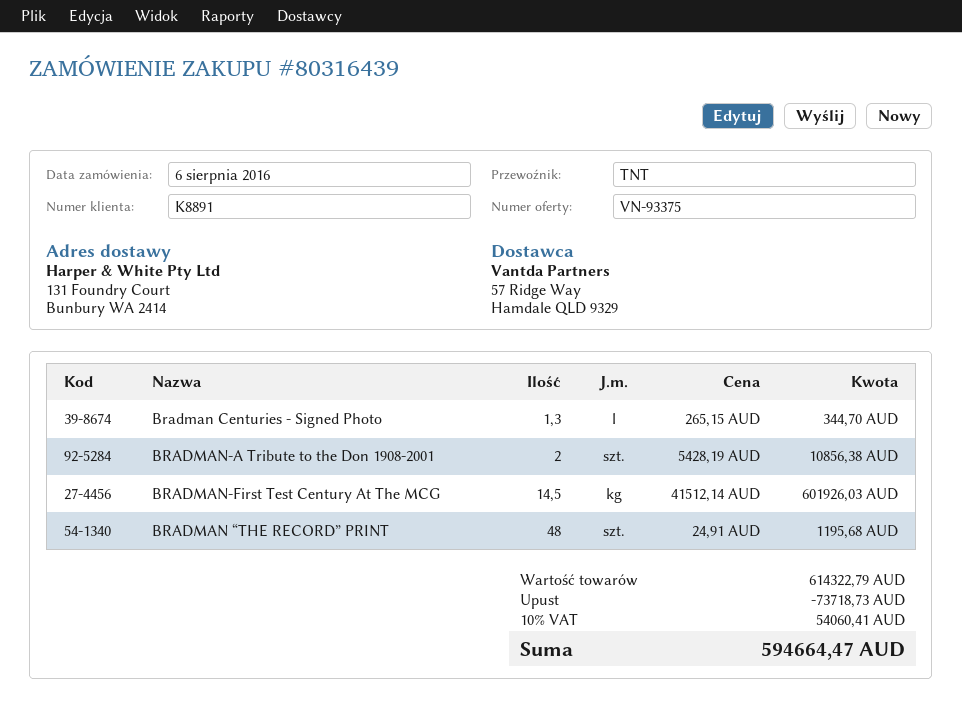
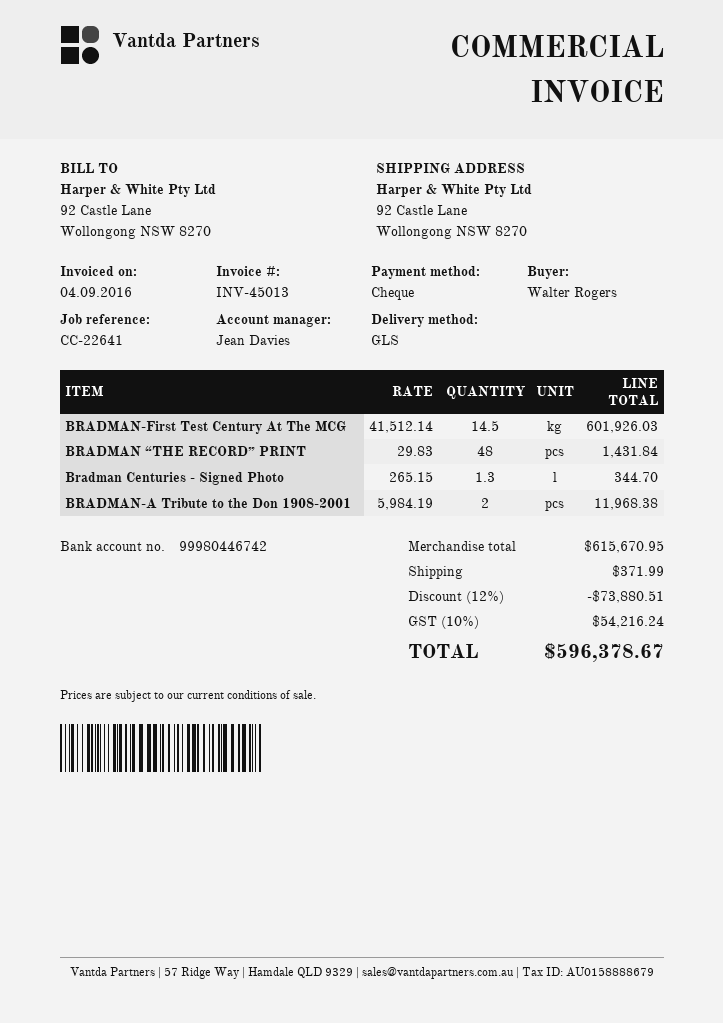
shipping method: TNT -> GLS
ship to: 131 Foundry Court, Bunbury WA 2414 -> 92 Castle Lane, Wollongong NSW 8270
BRADMAN-A Tribute to the Don 1908-2001: 2 x 5428.19 = 10856.38 -> 2 x 5984.19 = 11968.38
BRADMAN “THE RECORD” PRINT: 48 x 24.91 = 1195.68 -> 48 x 29.83 = 1431.84
subtotal: 614322.79 -> 615670.95
discount: 73718.73 -> 73880.51
shipping: none -> 371.99
tax: 10% = 54060.41 -> 10% = 54216.24
total: 594664.47 -> 596378.67

